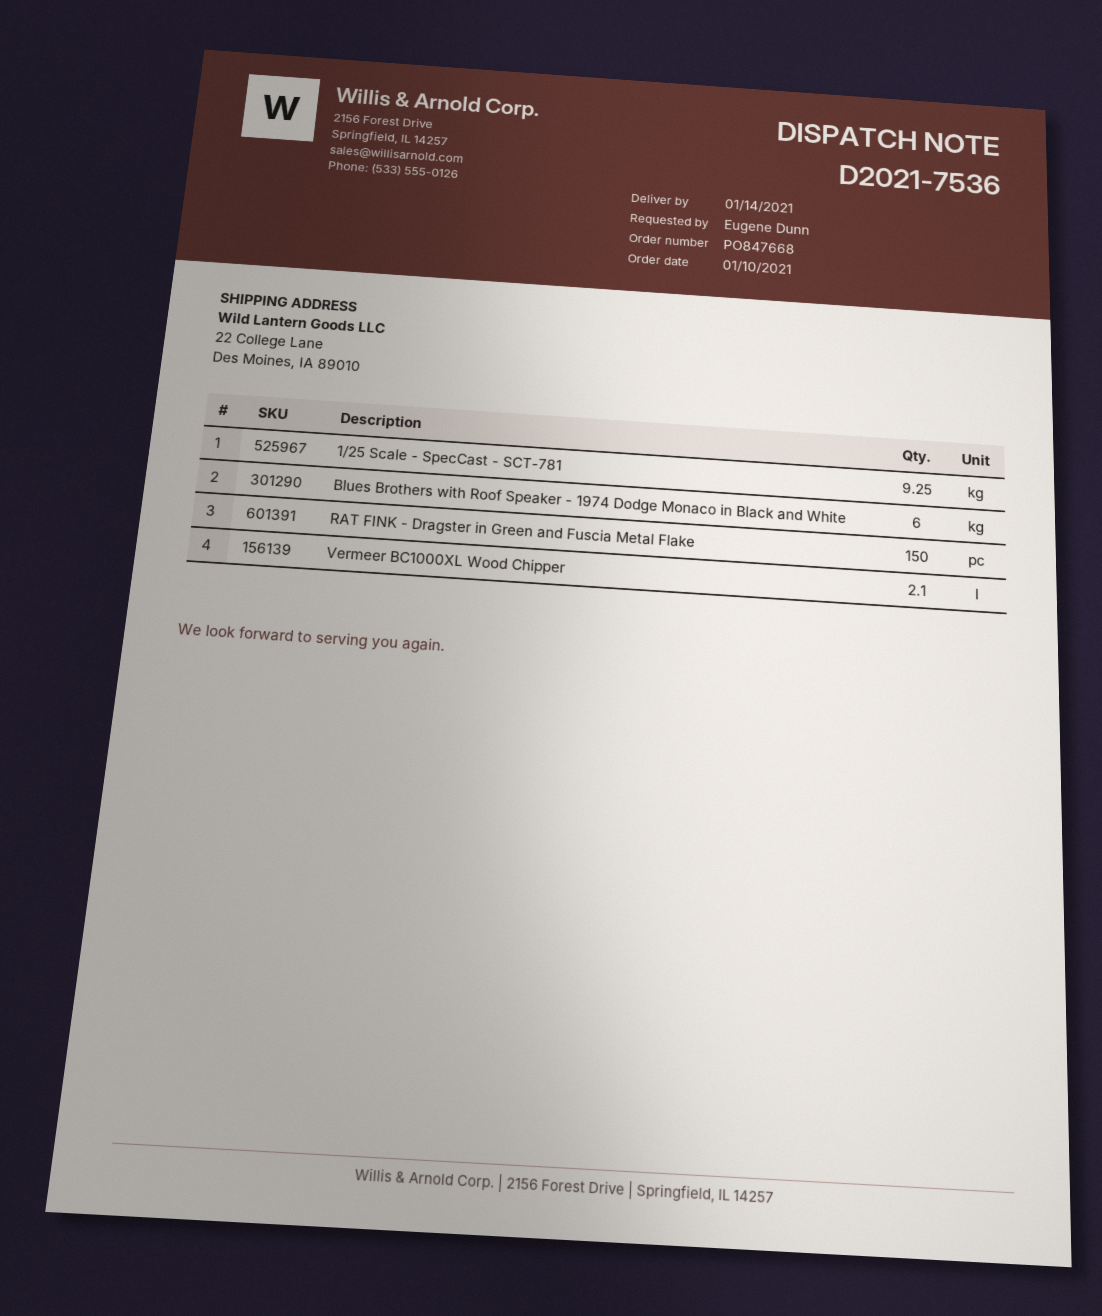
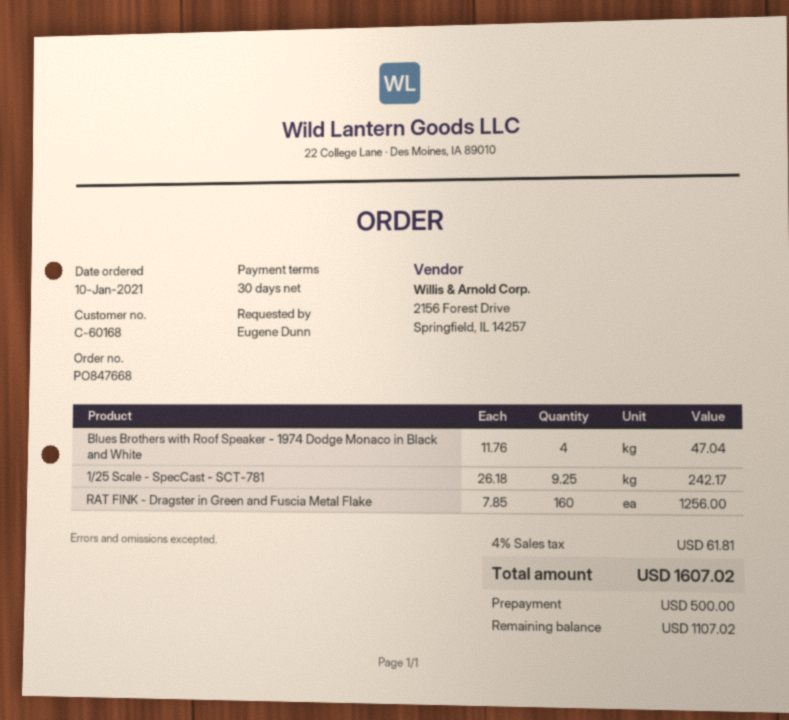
Blues Brothers with Roof Speaker - 1974 Dodge Monaco in Black and White: 6 -> 4
RAT FINK - Dragster in Green and Fuscia Metal Flake: 150 -> 160
Vermeer BC1000XL Wood Chipper: 2.1 -> none

